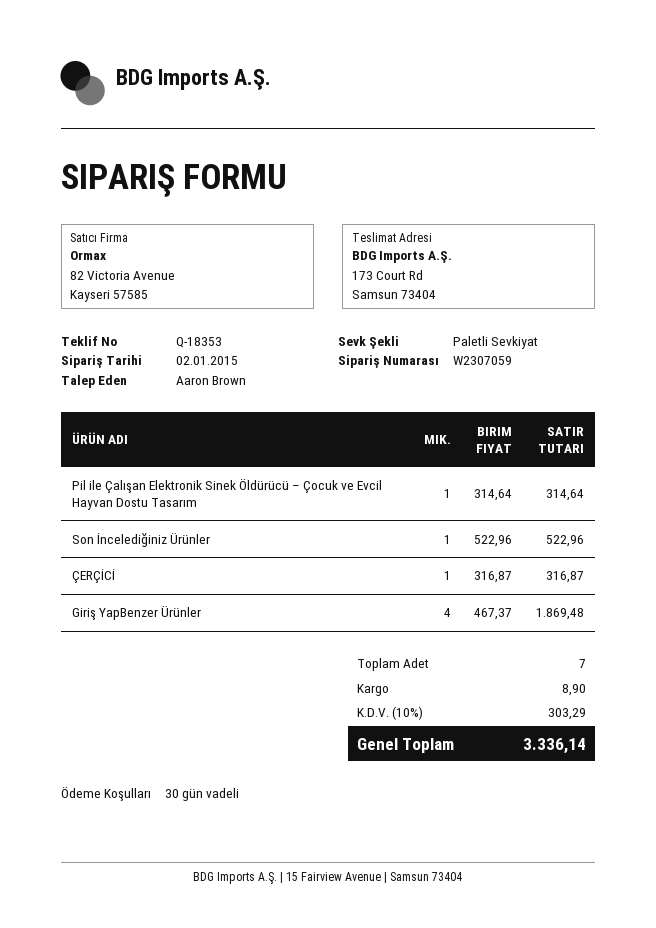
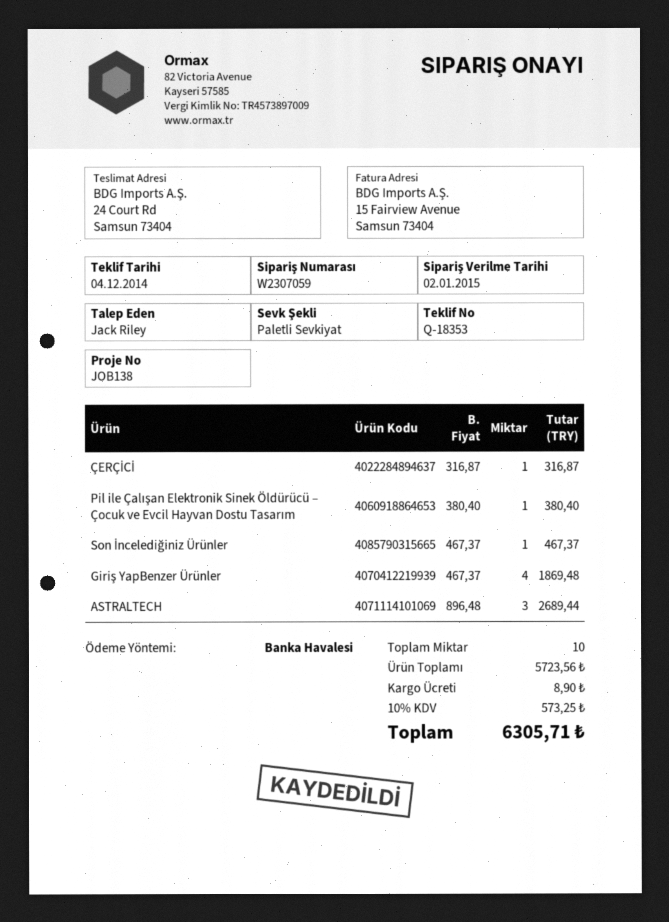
ordered by: Aaron Brown -> Jack Riley
ship to: 173 Court Rd, Samsun 73404 -> 24 Court Rd, Samsun 73404
Pil ile Çalışan Elektronik Sinek Öldürücü – Çocuk ve Evcil Hayvan Dostu Tasarım: 1 x 314.64 = 314.64 -> 1 x 380.40 = 380.40
Son İncelediğiniz Ürünler: 1 x 522.96 = 522.96 -> 1 x 467.37 = 467.37
ASTRALTECH: none -> 3 x 896.48 = 2689.44
total quantity: 7 -> 10
tax: 10% = 303.29 -> 10% = 573.25
total: 3336.14 -> 6305.71

